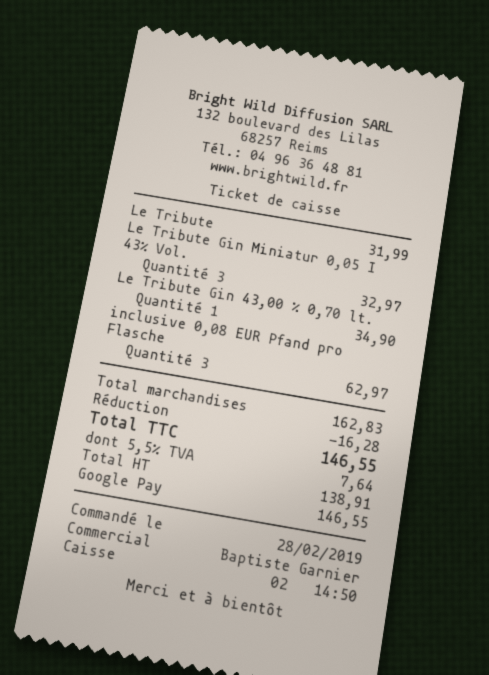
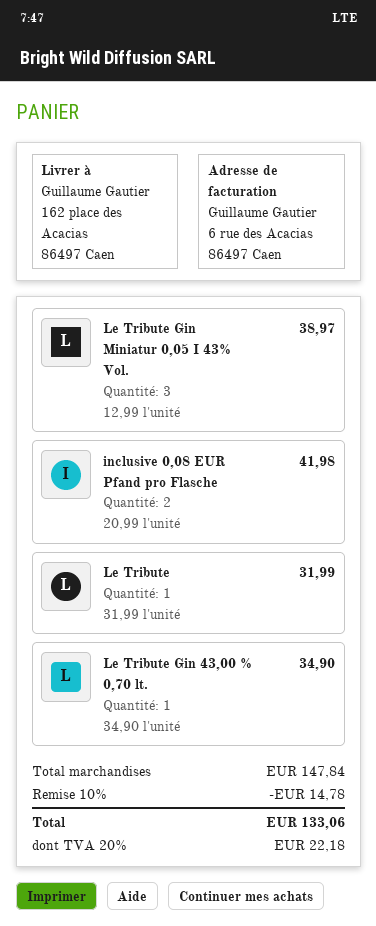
Le Tribute Gin Miniatur 0,05 I 43% Vol.: 3 for 32.97 -> 3 for 38.97
inclusive 0,08 EUR Pfand pro Flasche: 3 for 62.97 -> 2 for 41.98
subtotal: 162.83 -> 147.84
discount: 16.28 -> 14.78
tax: 5.5% = 7.64 -> 20% = 22.18
total: 146.55 -> 133.06

